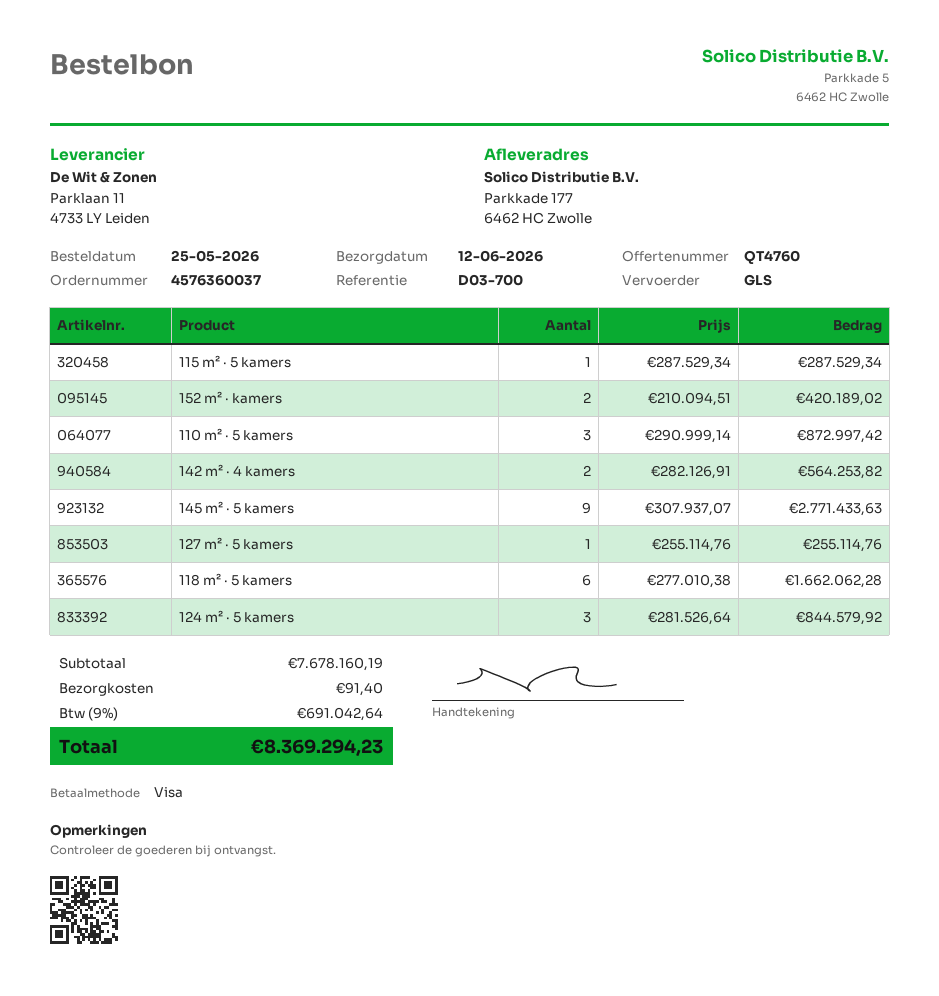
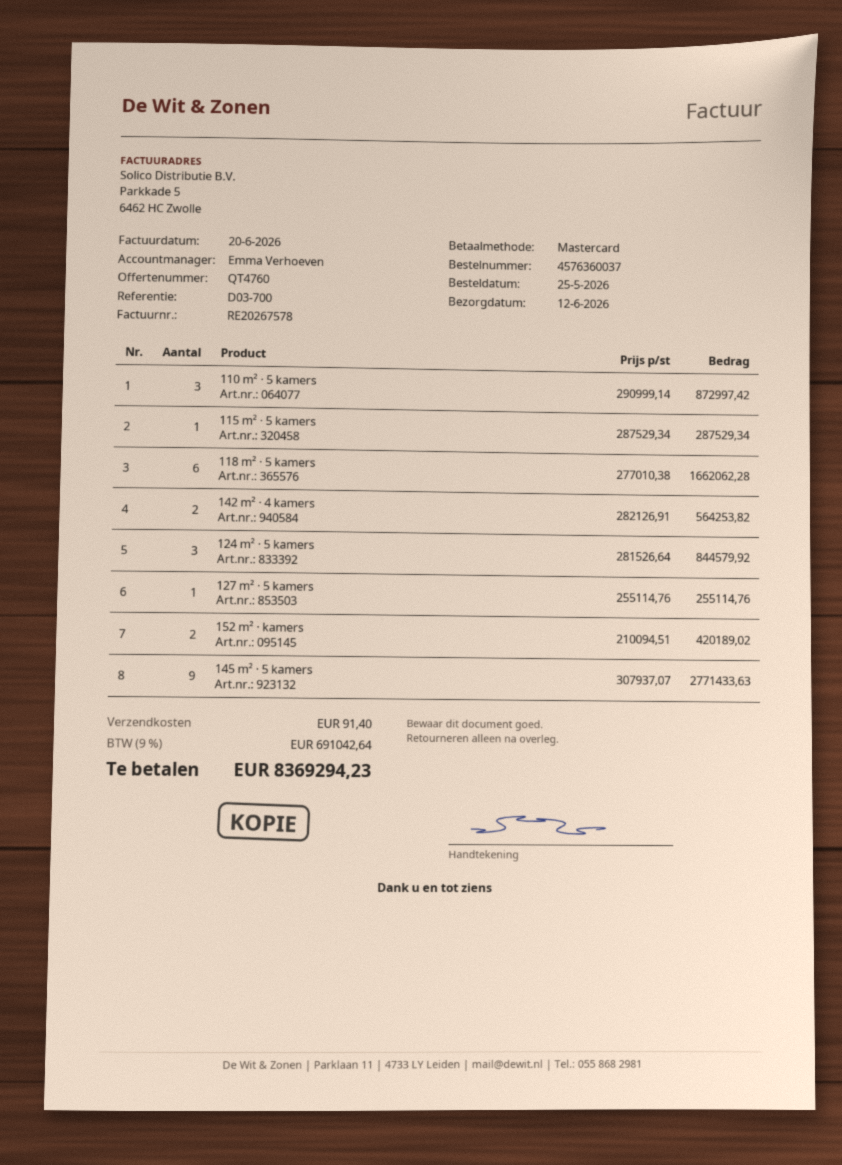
payment method: Visa -> Mastercard

